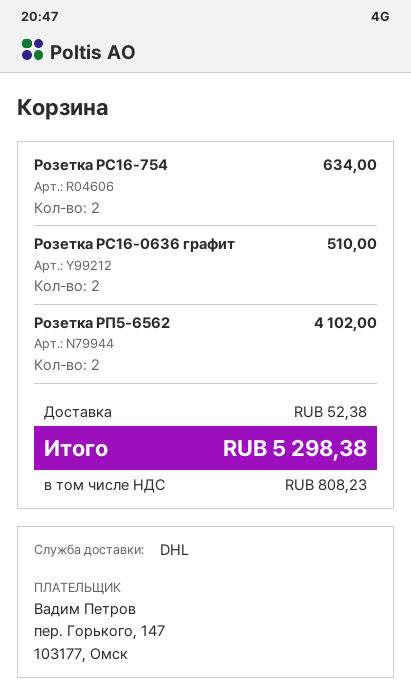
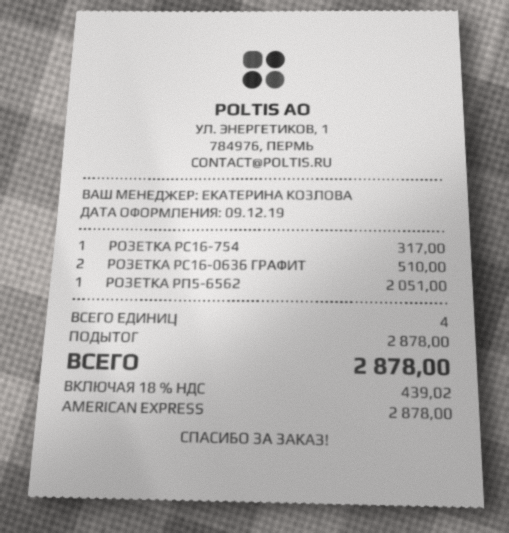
Розетка РС16-754: 2 for 634.00 -> 1 for 317.00
Розетка РП5-6562: 2 for 4102.00 -> 1 for 2051.00
shipping: 52.38 -> none
tax: 808.23 -> 439.02
total: 5298.38 -> 2878.00

